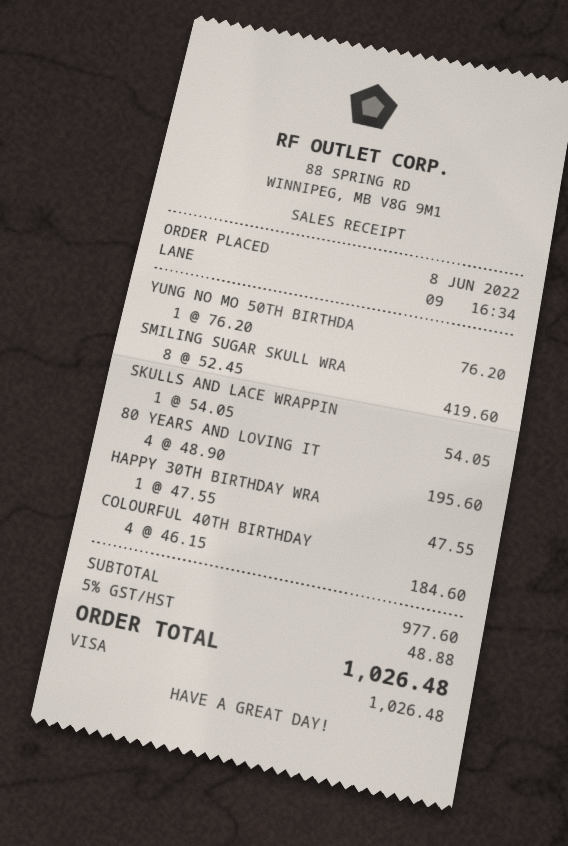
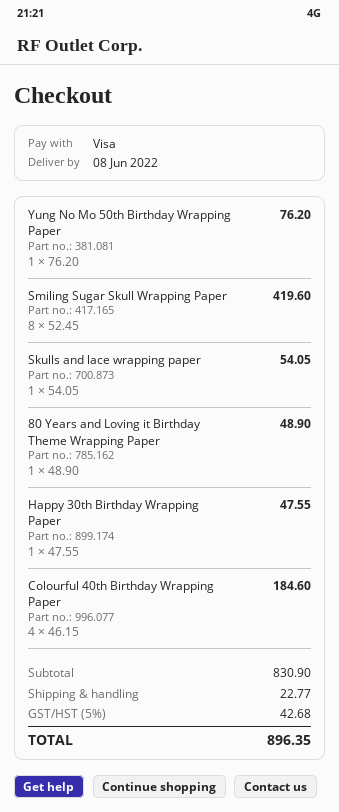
80 YEARS AND LOVING IT: 4 x 48.90 = 195.60 -> 1 x 48.90 = 48.90
subtotal: 977.60 -> 830.90
shipping: none -> 22.77
tax: 5% = 48.88 -> 5% = 42.68
total: 1026.48 -> 896.35

